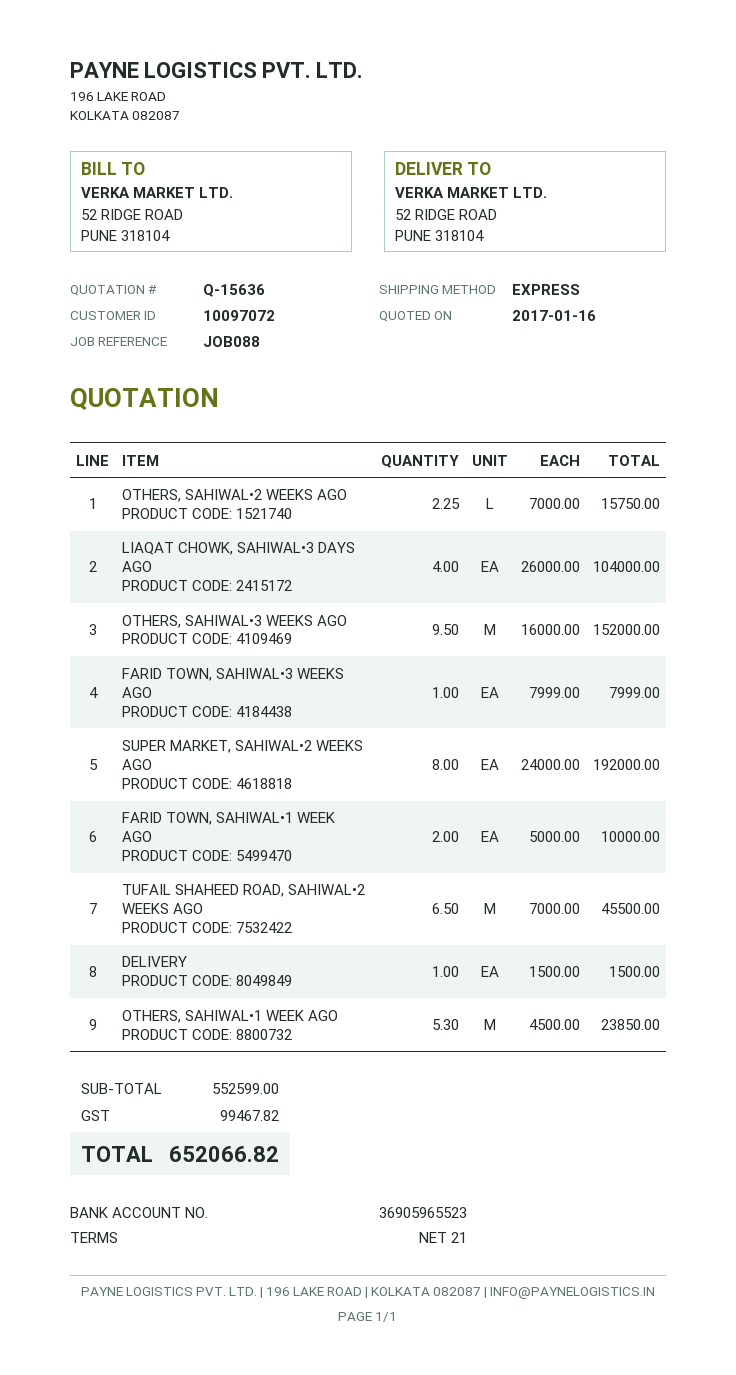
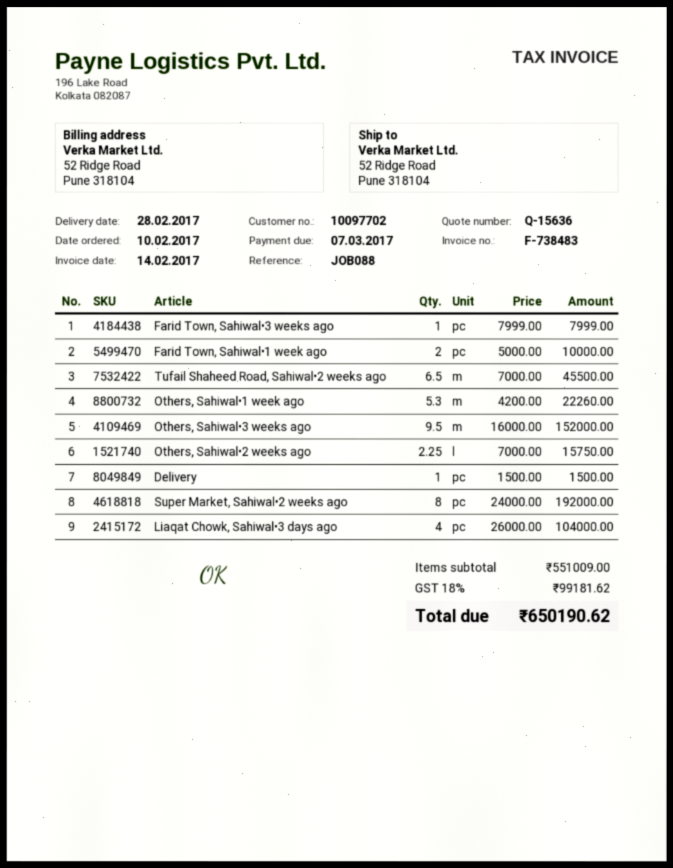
customer number: 10097072 -> 10097702
OTHERS, SAHIWAL•1 WEEK AGO: 5.3 x 4500.00 = 23850.00 -> 5.3 x 4200.00 = 22260.00
subtotal: 552599.00 -> 551009.00
tax: 99467.82 -> 99181.62
total: 652066.82 -> 650190.62

